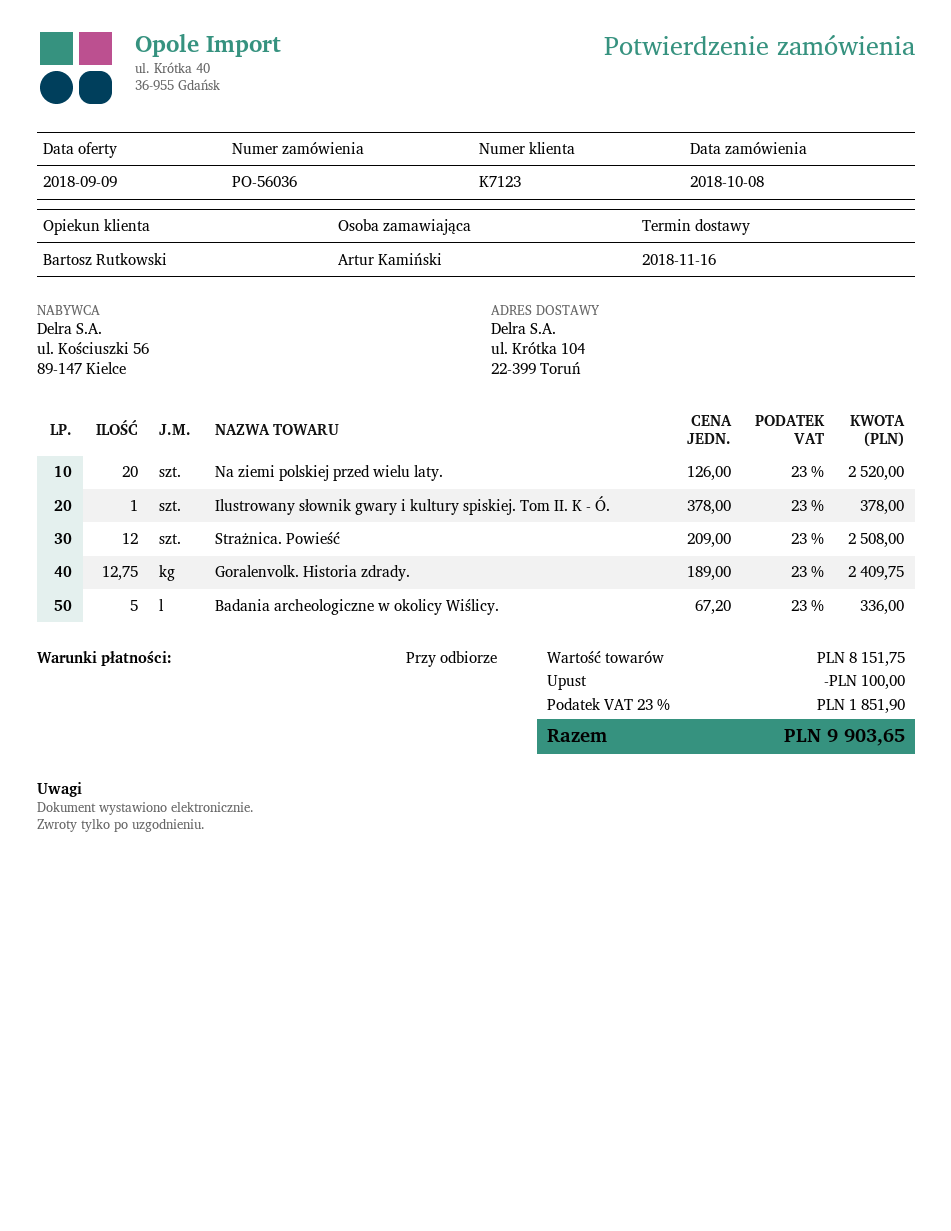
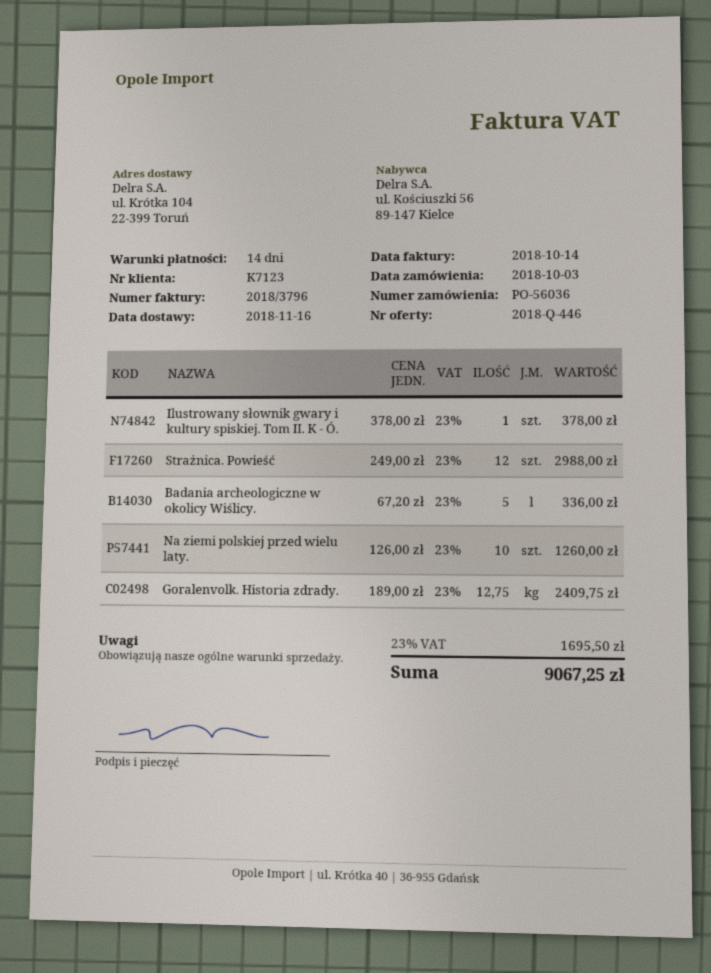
order date: 2018-10-08 -> 2018-10-03
payment terms: on receipt -> 14 days
Na ziemi polskiej przed wielu laty.: 20 x 126.00 = 2520.00 -> 10 x 126.00 = 1260.00
Strażnica. Powieść: 12 x 209.00 = 2508.00 -> 12 x 249.00 = 2988.00
discount: 100.00 -> none
tax: 23% = 1851.90 -> 23% = 1695.50
total: 9903.65 -> 9067.25

